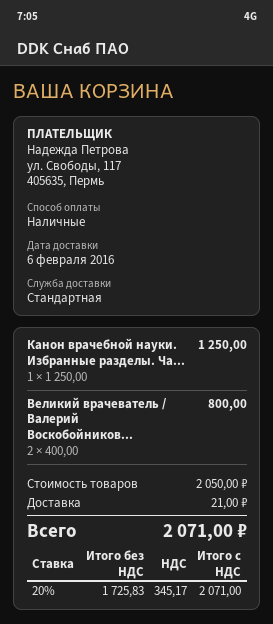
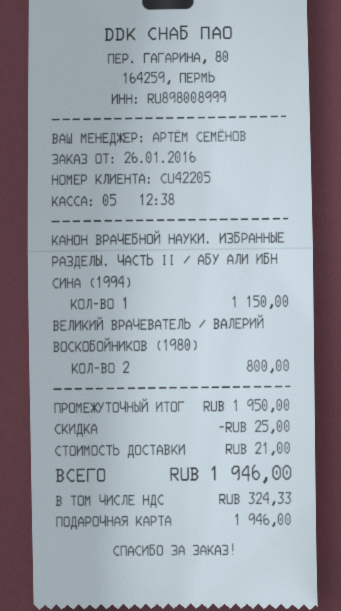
payment method: cash -> gift card
Канон врачебной науки. Избранные разделы. Ча...: 1 for 1250.00 -> 1 for 1150.00
subtotal: 2050.00 -> 1950.00
discount: none -> 25.00
tax: 345.17 -> 324.33
total: 2071.00 -> 1946.00

